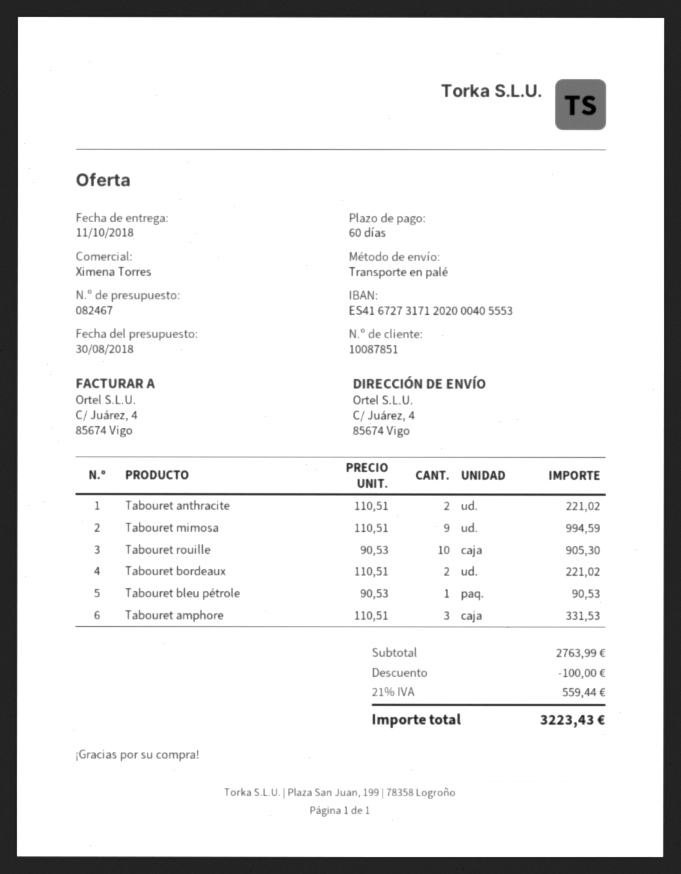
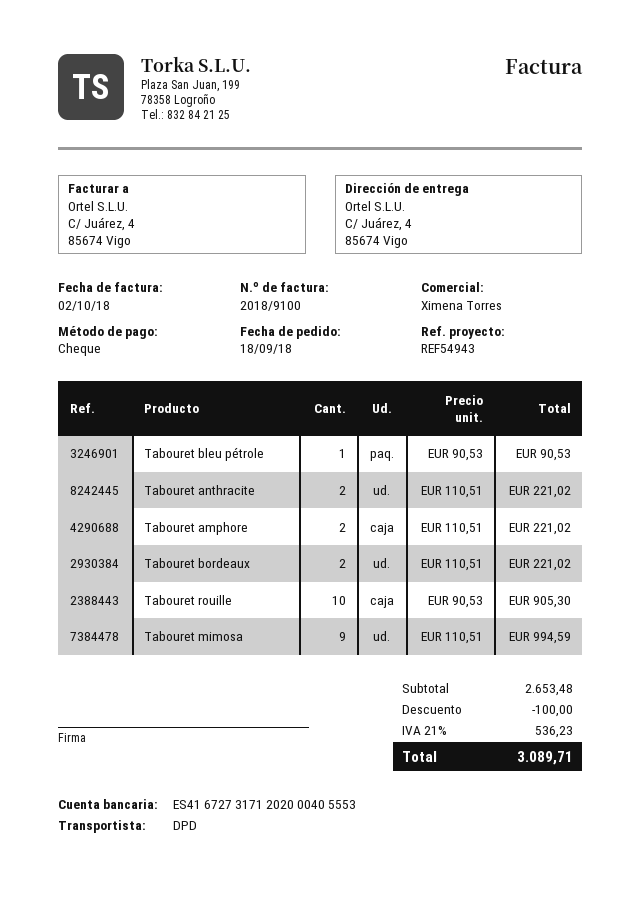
shipping method: pallet freight -> DPD
Tabouret amphore: 3 x 110.51 = 331.53 -> 2 x 110.51 = 221.02
subtotal: 2763.99 -> 2653.48
tax: 21% = 559.44 -> 21% = 536.23
total: 3223.43 -> 3089.71

